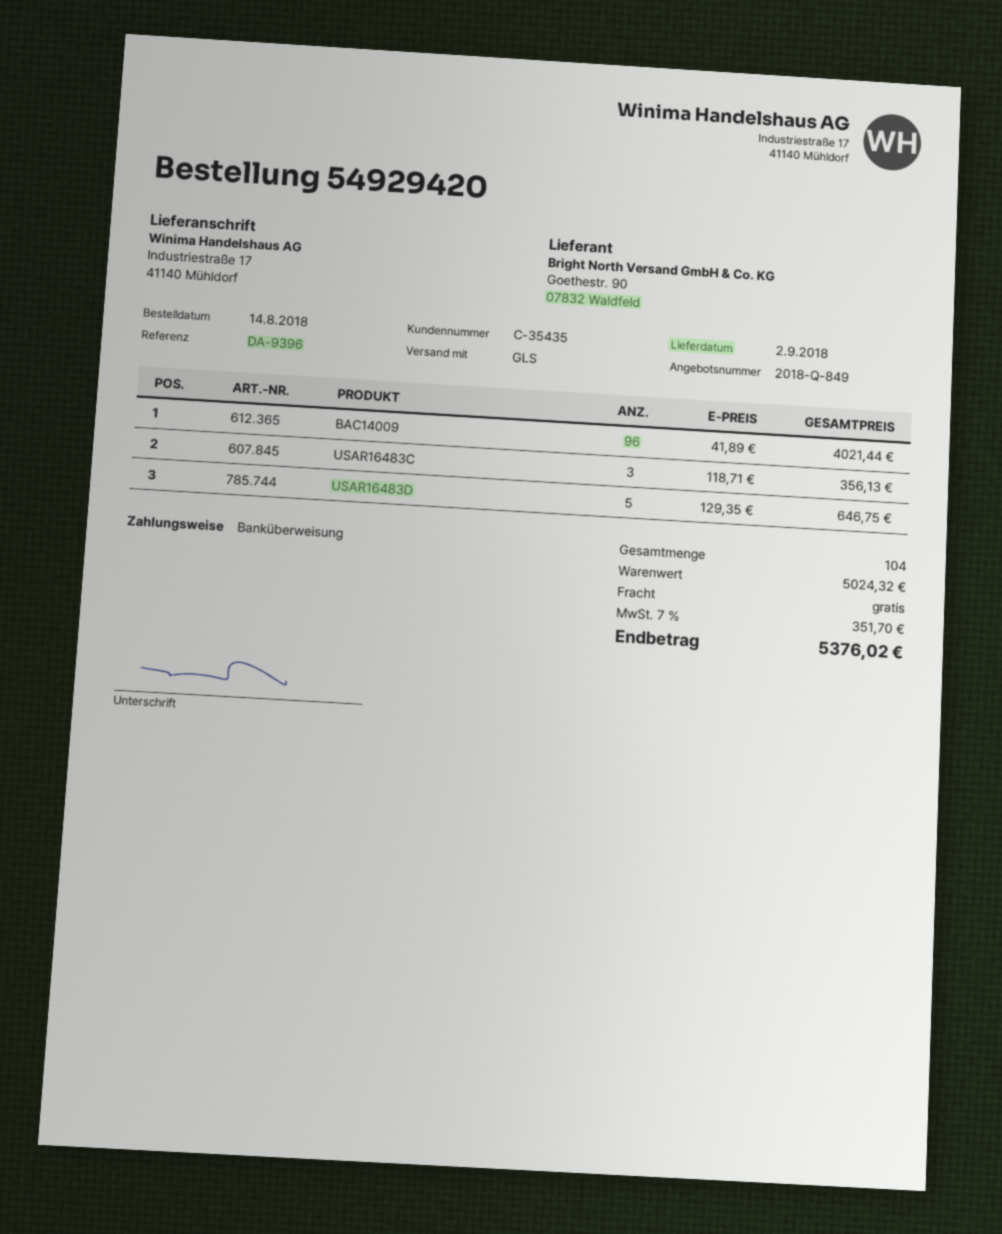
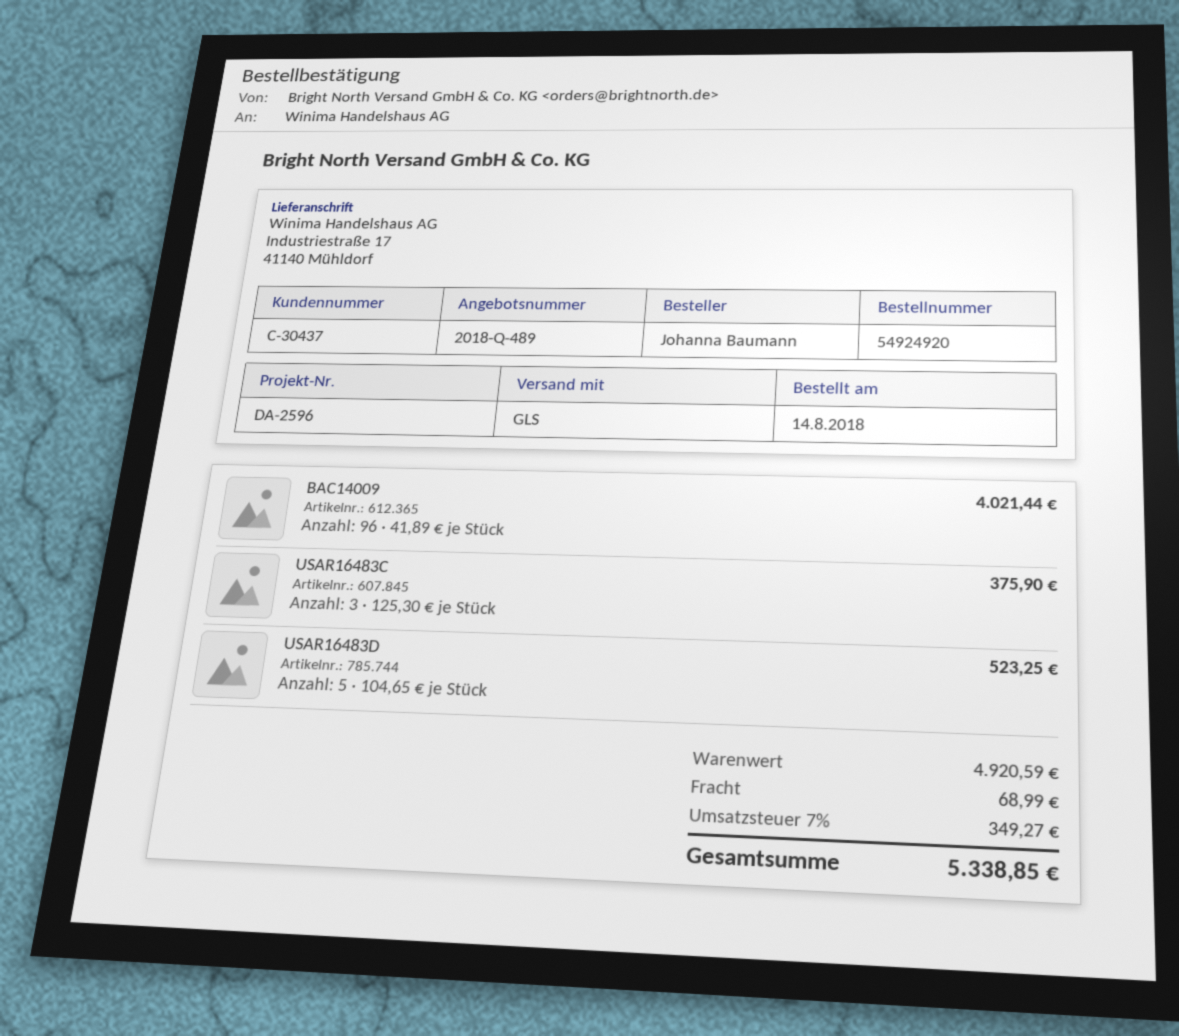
quote number: 2018-Q-849 -> 2018-Q-489
order number: 54929420 -> 54924920
customer number: C-35435 -> C-30437
reference: DA-9396 -> DA-2596
USAR16483C: 3 x 118.71 = 356.13 -> 3 x 125.30 = 375.90
USAR16483D: 5 x 129.35 = 646.75 -> 5 x 104.65 = 523.25
subtotal: 5024.32 -> 4920.59
shipping: 0.00 -> 68.99
tax: 7% = 351.70 -> 7% = 349.27
total: 5376.02 -> 5338.85

